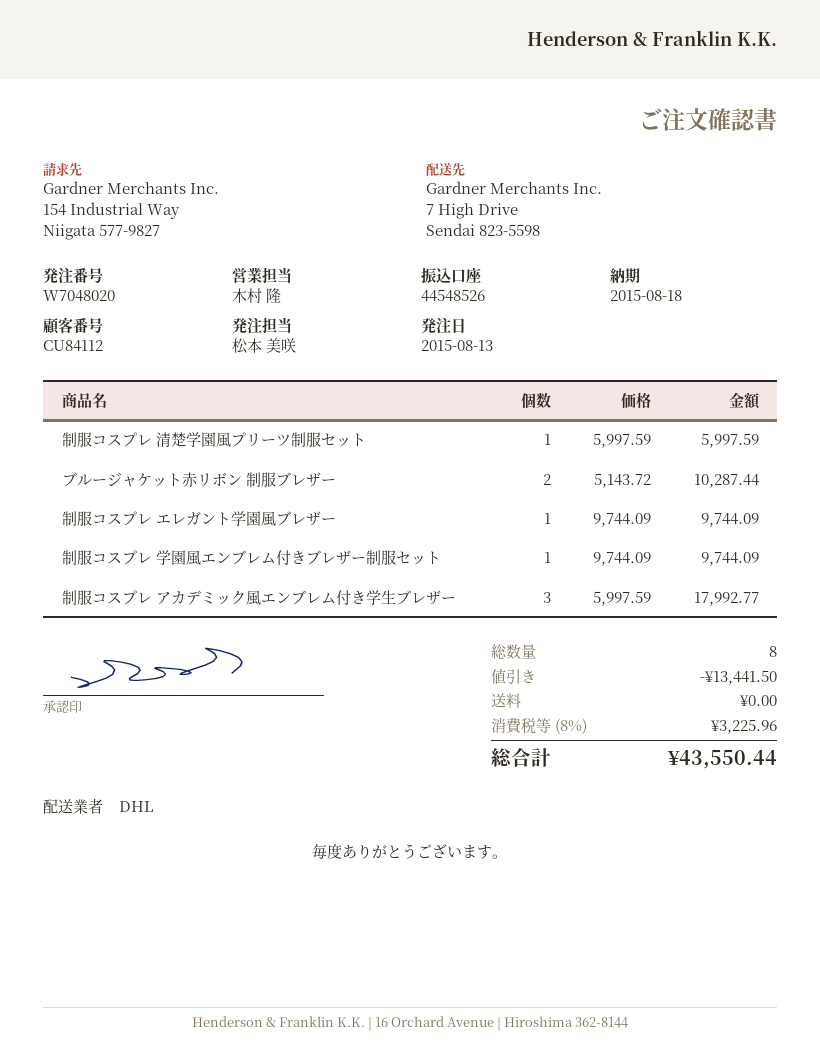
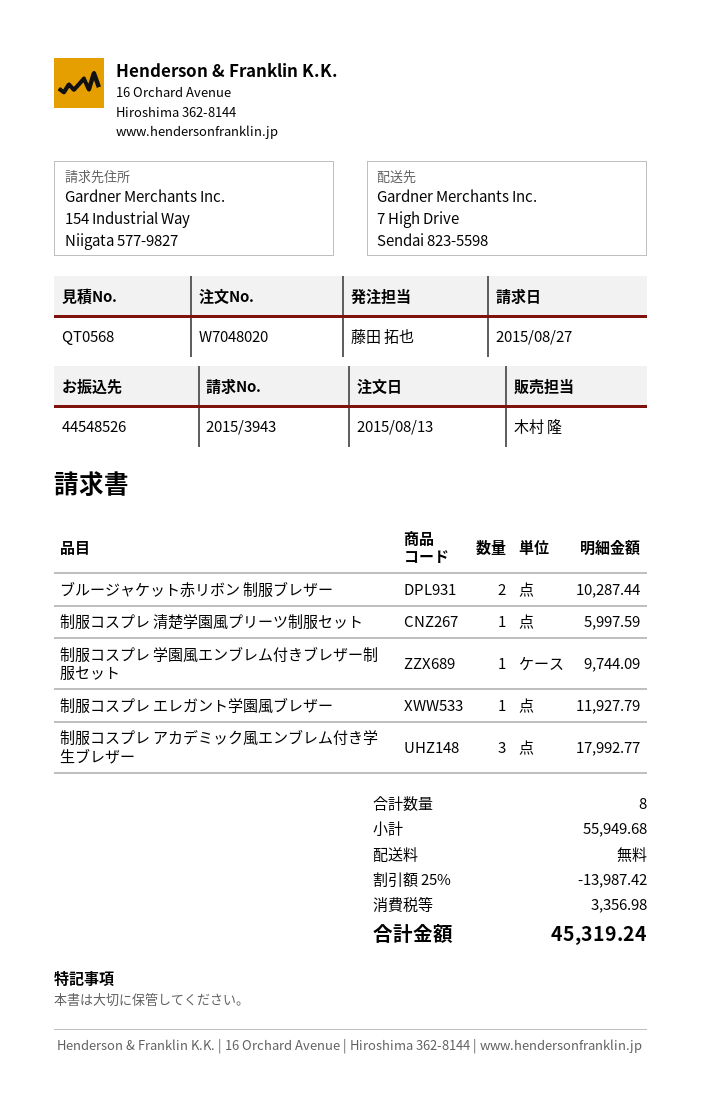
ordered by: 松本 美咲 -> 藤田 拓也
制服コスプレ エレガント学園風ブレザー: 1 for 9744.09 -> 1 for 11927.79
discount: 13441.50 -> 13987.42
tax: 3225.96 -> 3356.98
total: 43550.44 -> 45319.24

